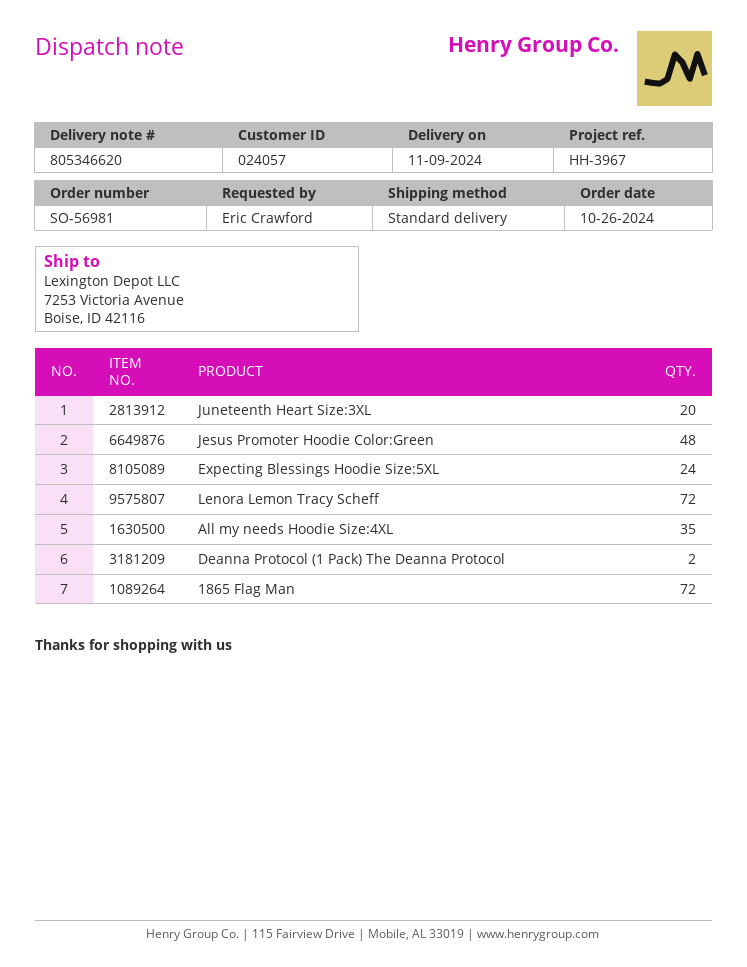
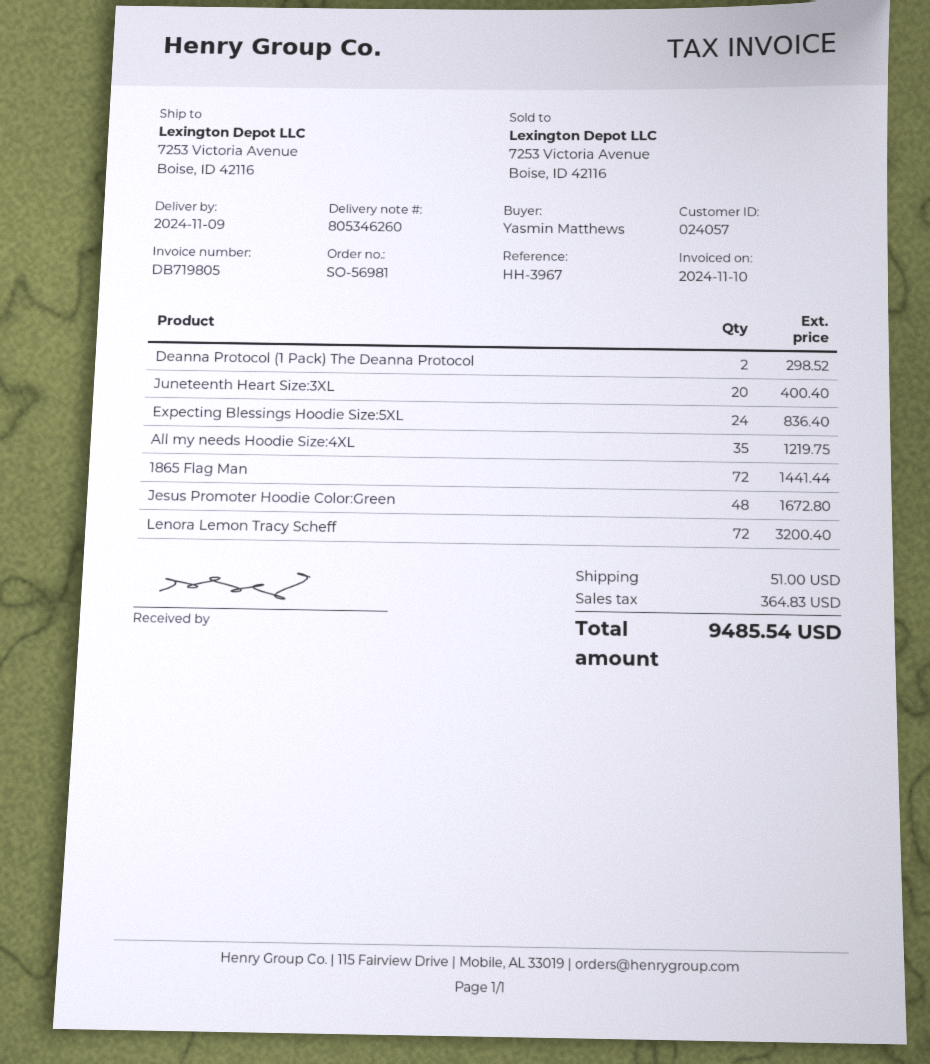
delivery note number: 805346620 -> 805346260
ordered by: Eric Crawford -> Yasmin Matthews

